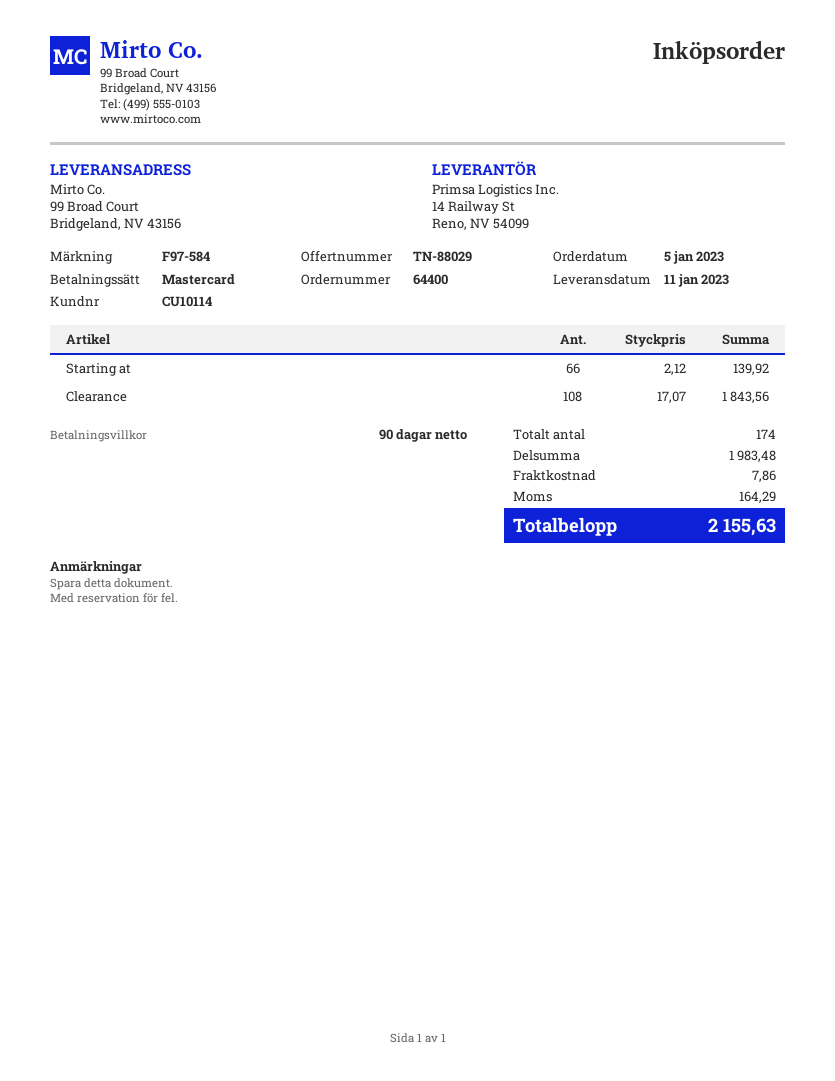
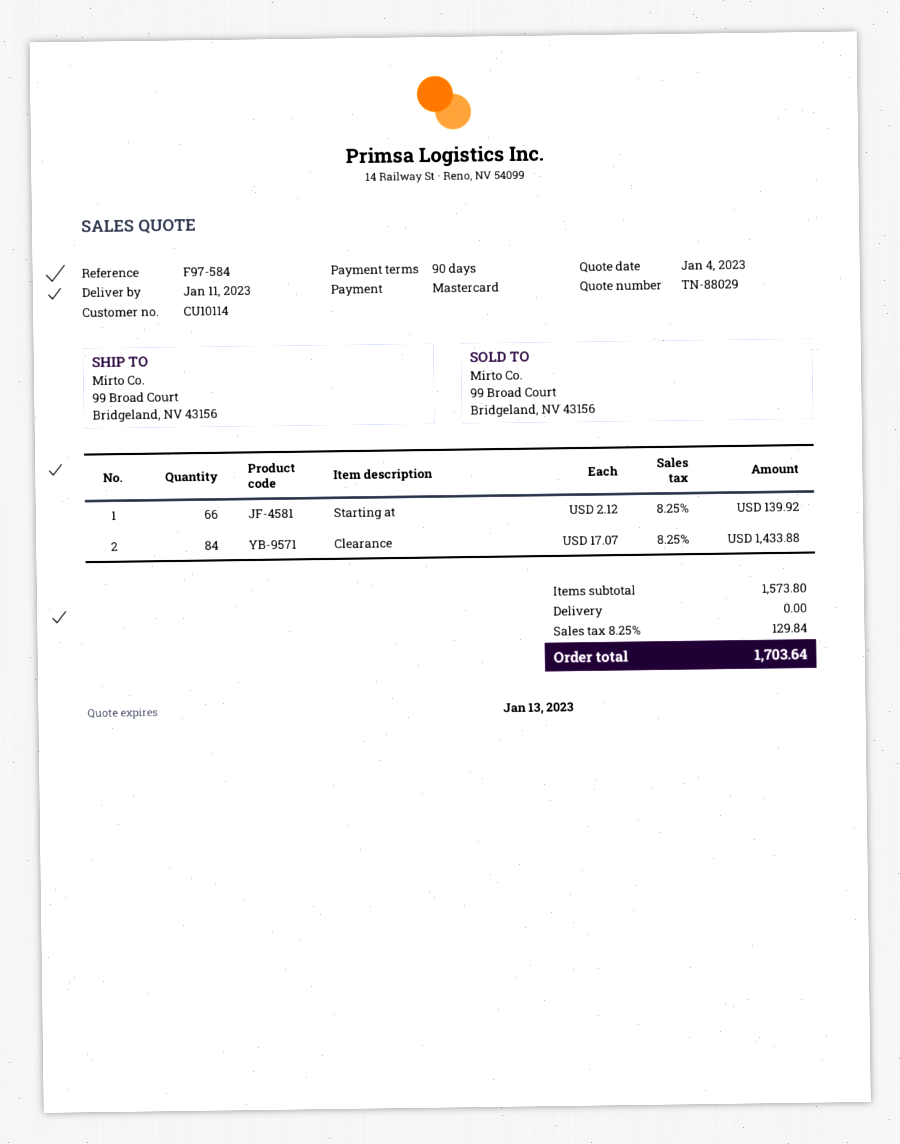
Clearance: 108 x 17.07 = 1843.56 -> 84 x 17.07 = 1433.88
subtotal: 1983.48 -> 1573.80
shipping: 7.86 -> 0.00
tax: 164.29 -> 129.84
total: 2155.63 -> 1703.64

